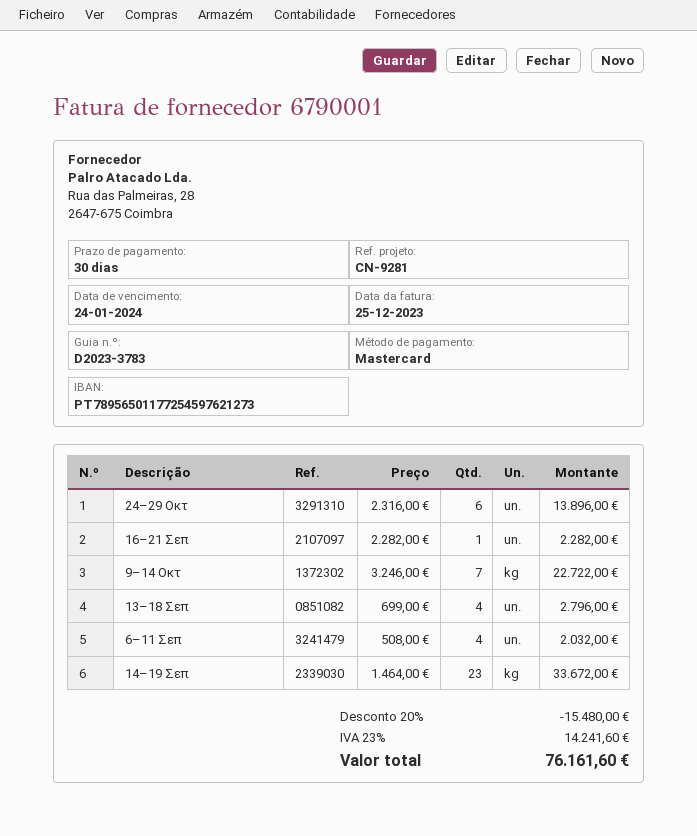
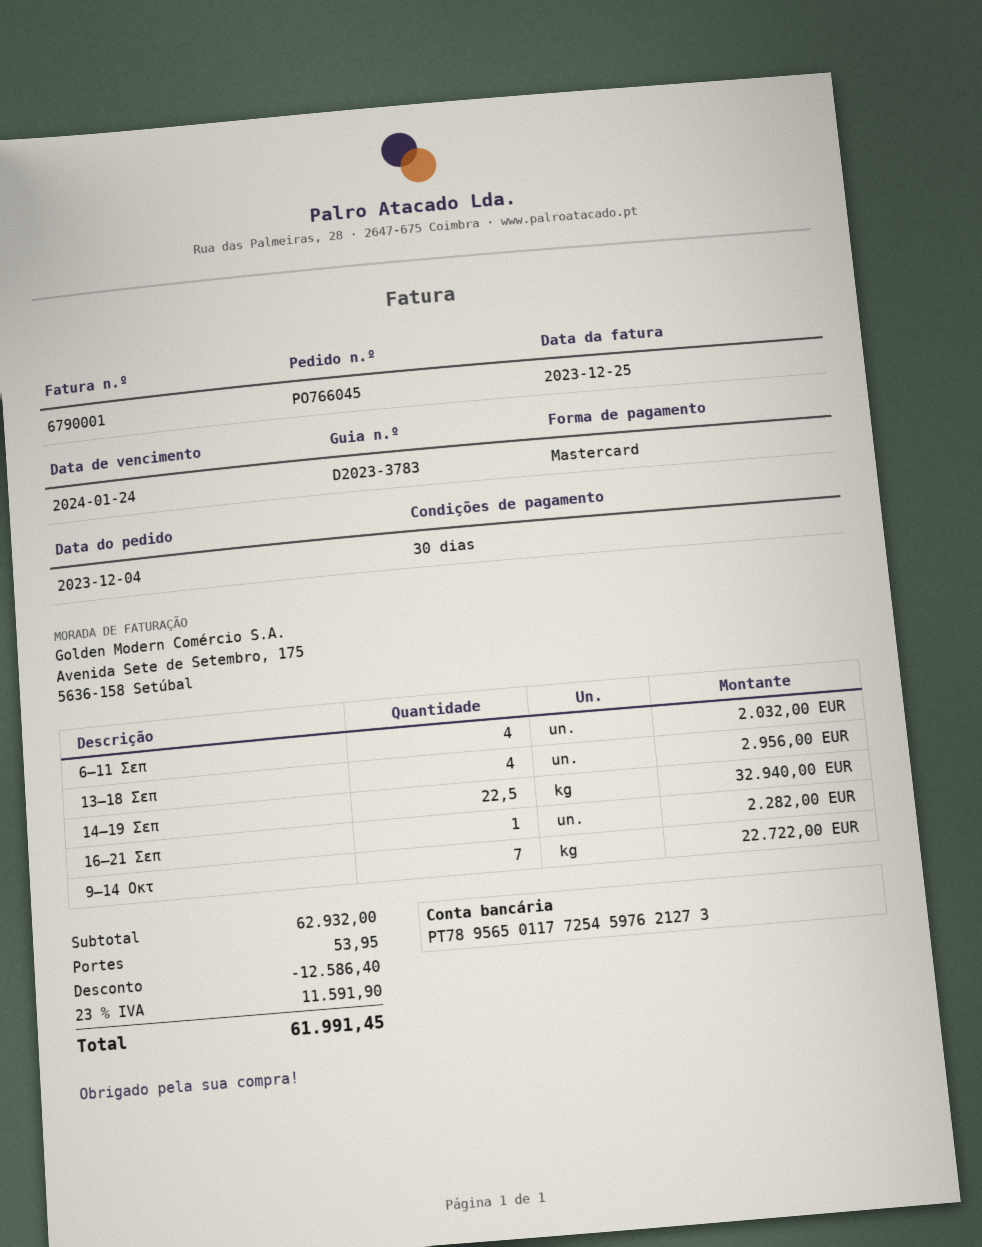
24–29 Οκτ: 6 for 13896.00 -> none
13–18 Σεπ: 4 for 2796.00 -> 4 for 2956.00
14–19 Σεπ: 23 for 33672.00 -> 22.5 for 32940.00
discount: 15480.00 -> 12586.40
shipping: none -> 53.95
tax: 23% = 14241.60 -> 23% = 11591.90
total: 76161.60 -> 61991.45

